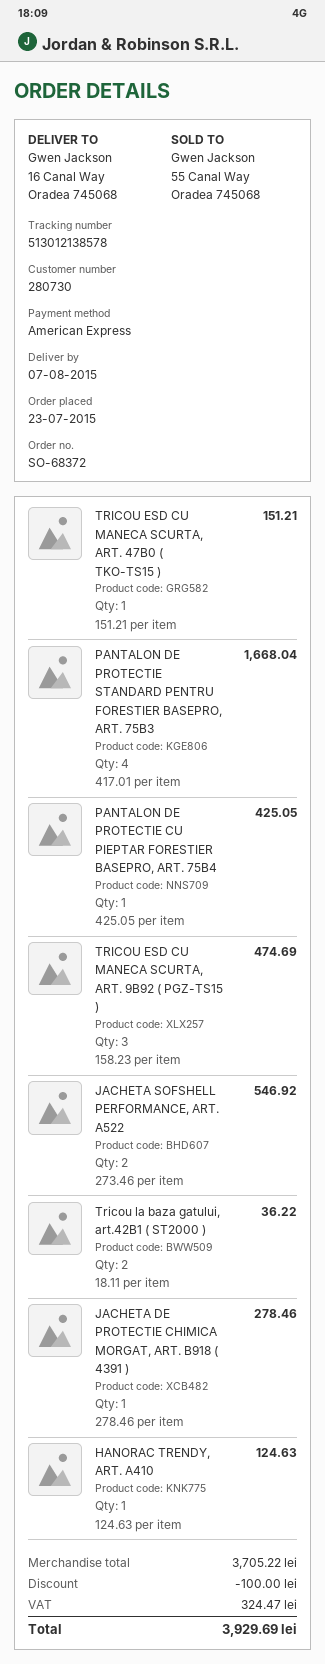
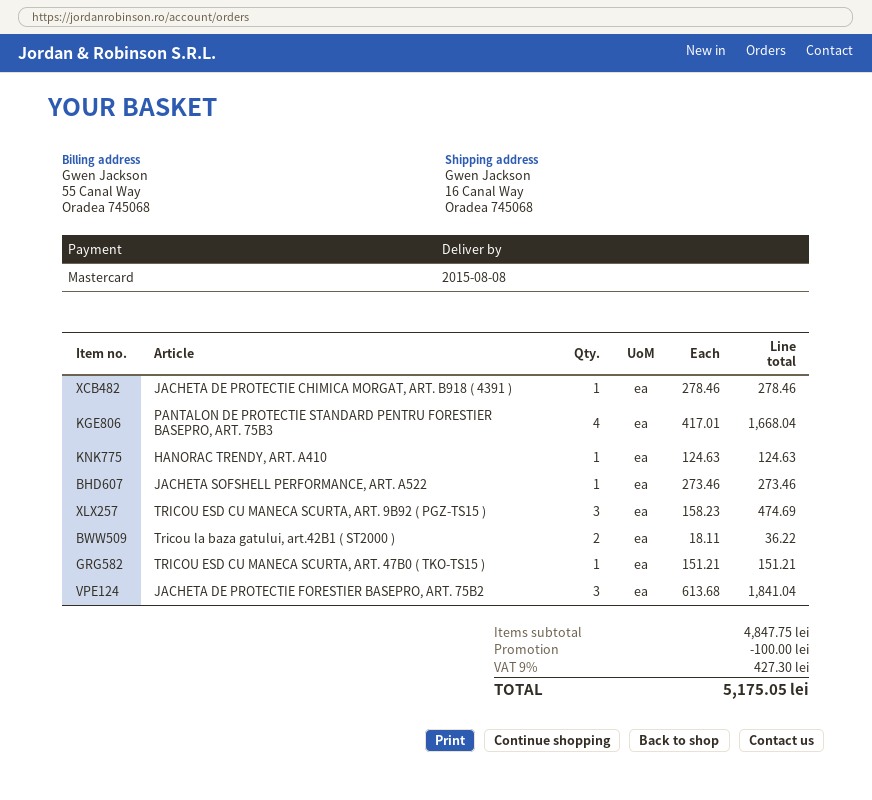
delivery date: 2015-08-07 -> 2015-08-08
payment method: American Express -> Mastercard
PANTALON DE PROTECTIE CU PIEPTAR FORESTIER BASEPRO, ART. 75B4: 1 x 425.05 = 425.05 -> none
JACHETA SOFSHELL PERFORMANCE, ART. A522: 2 x 273.46 = 546.92 -> 1 x 273.46 = 273.46
JACHETA DE PROTECTIE FORESTIER BASEPRO, ART. 75B2: none -> 3 x 613.68 = 1841.04
subtotal: 3705.22 -> 4847.75
tax: 324.47 -> 427.30
total: 3929.69 -> 5175.05

